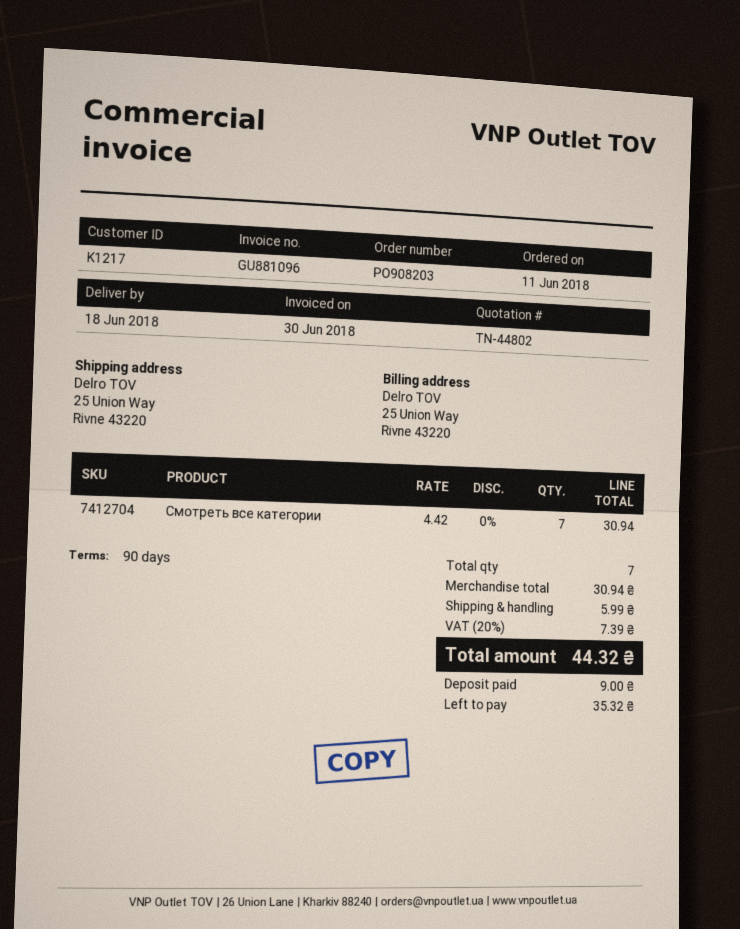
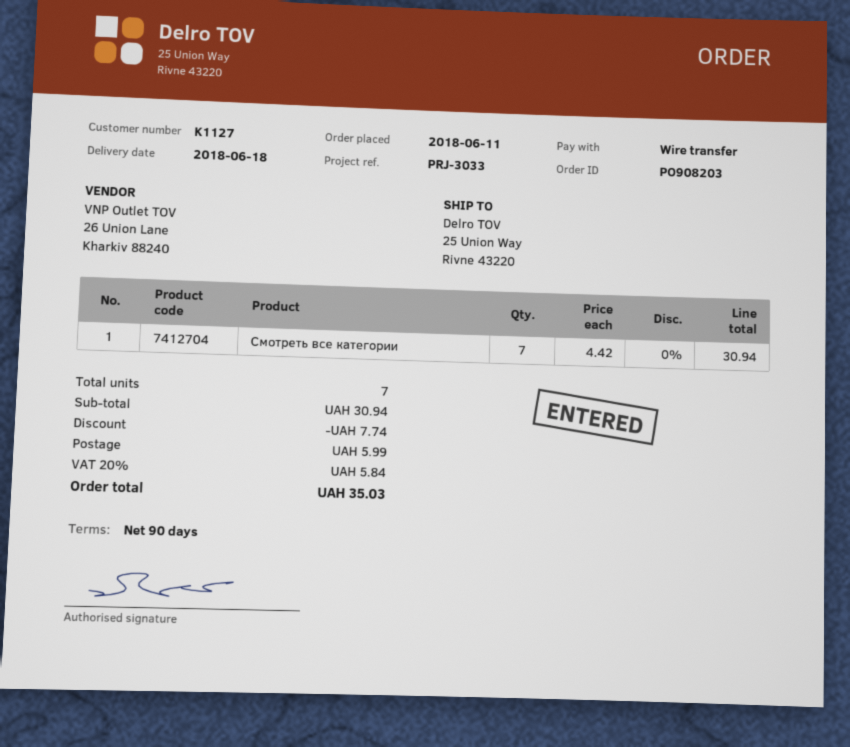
customer number: K1217 -> K1127
discount: none -> 7.74
tax: 20% = 7.39 -> 20% = 5.84
total: 44.32 -> 35.03

